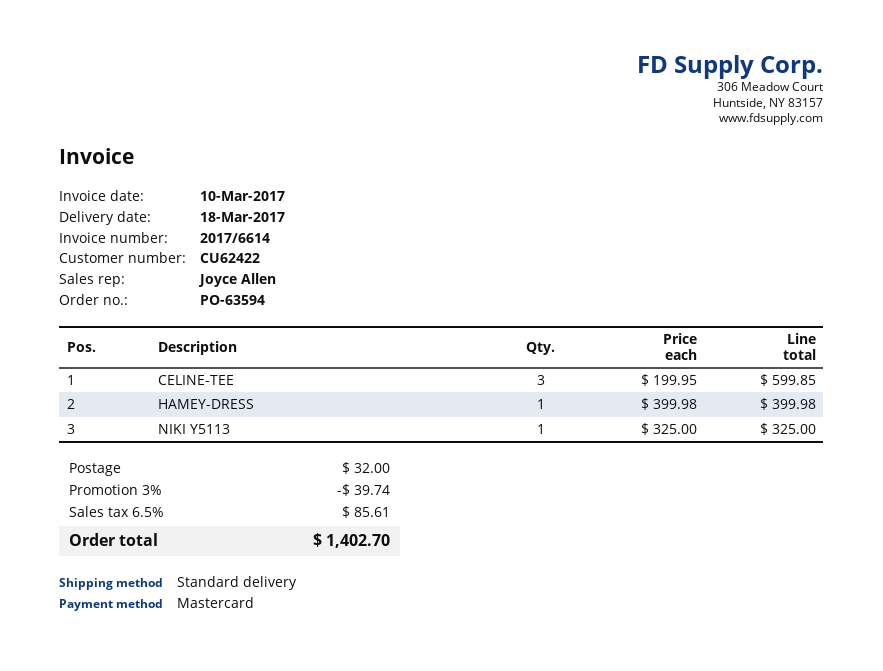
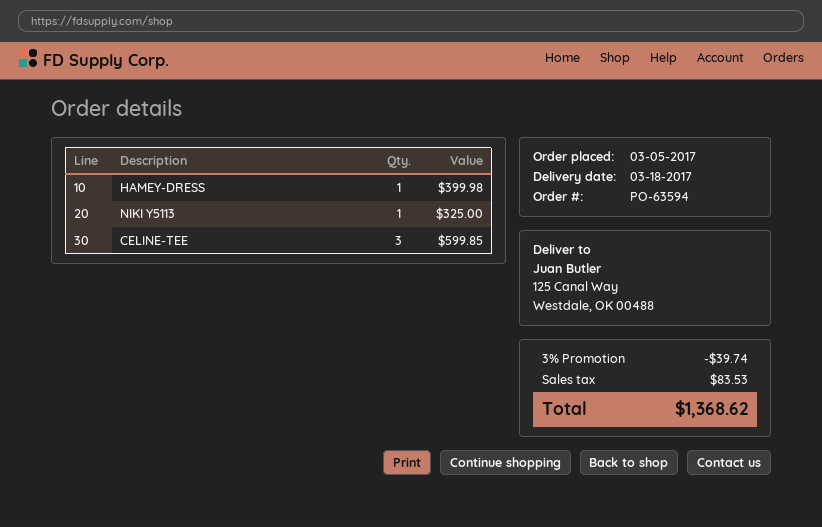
shipping: 32.00 -> none
tax: 85.61 -> 83.53
total: 1402.70 -> 1368.62

